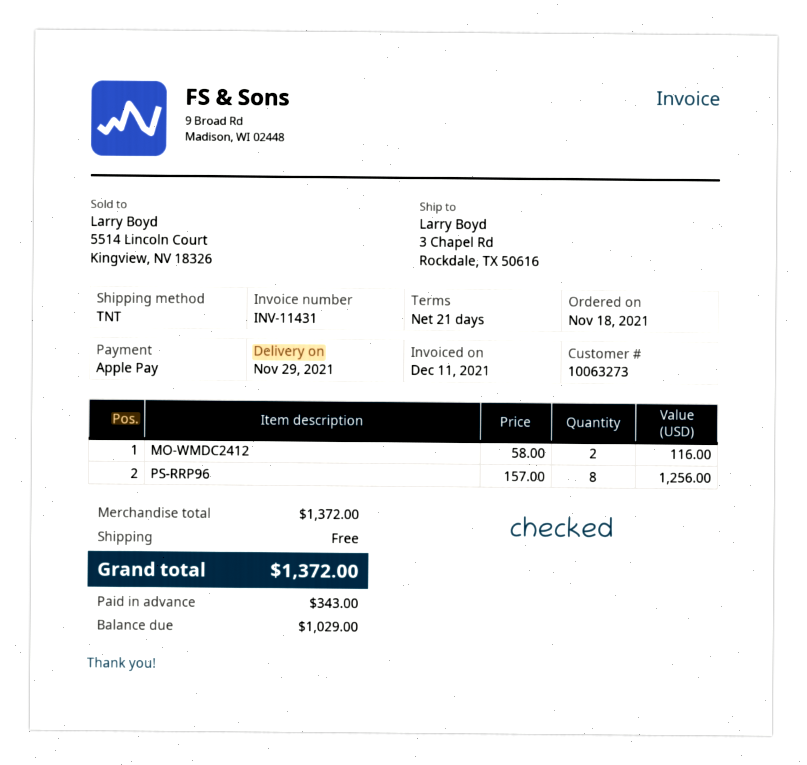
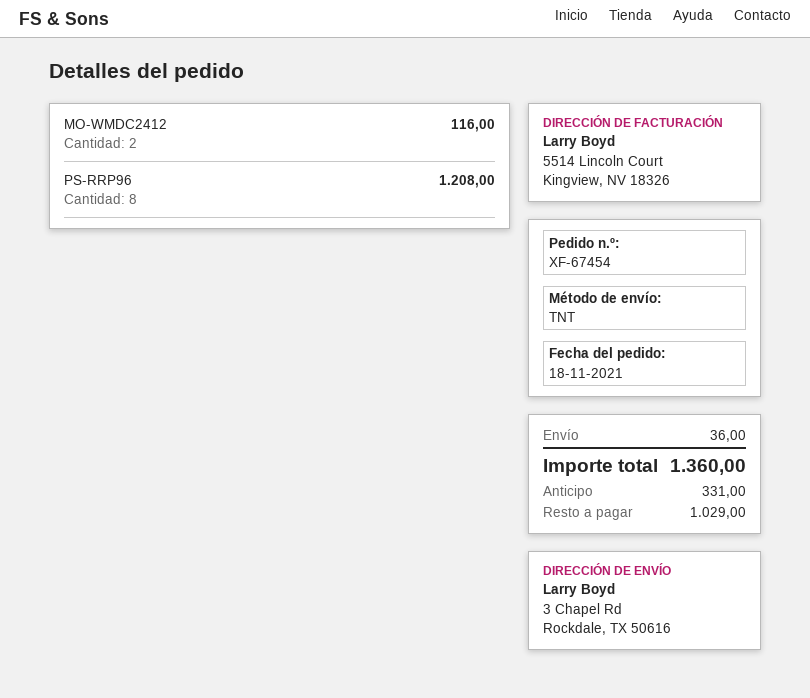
PS-RRP96: 8 for 1256.00 -> 8 for 1208.00
shipping: 0.00 -> 36.00
total: 1372.00 -> 1360.00
deposit: 343.00 -> 331.00

